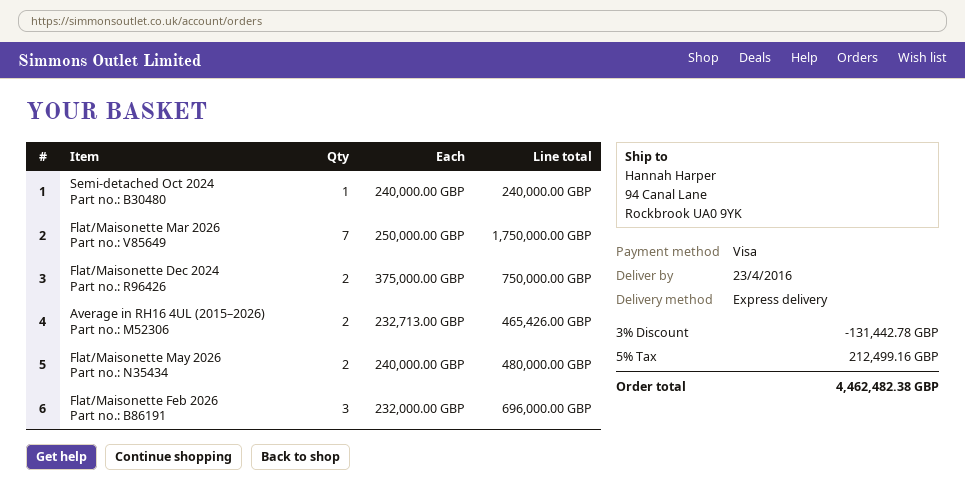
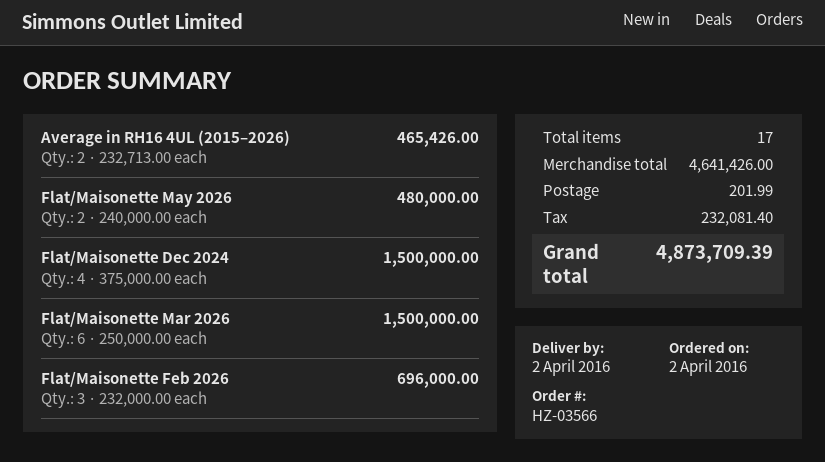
delivery date: 2016-04-23 -> 2016-04-02
Semi-detached Oct 2024: 1 x 240000.00 = 240000.00 -> none
Flat/Maisonette Mar 2026: 7 x 250000.00 = 1750000.00 -> 6 x 250000.00 = 1500000.00
Flat/Maisonette Dec 2024: 2 x 375000.00 = 750000.00 -> 4 x 375000.00 = 1500000.00
discount: 3% = 131442.78 -> none
shipping: none -> 201.99
tax: 212499.16 -> 232081.40
total: 4462482.38 -> 4873709.39

